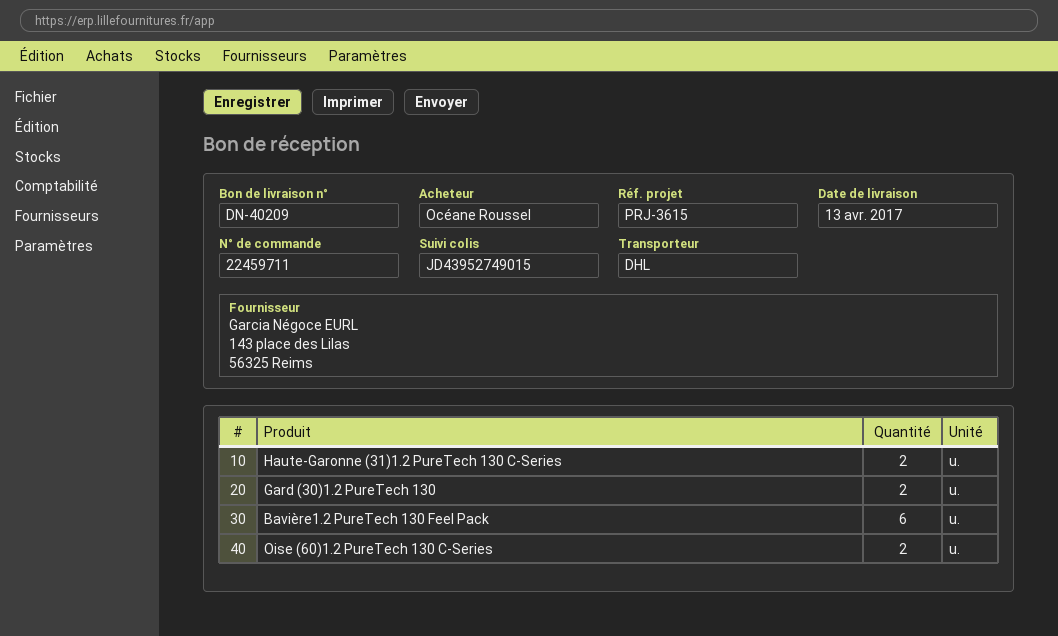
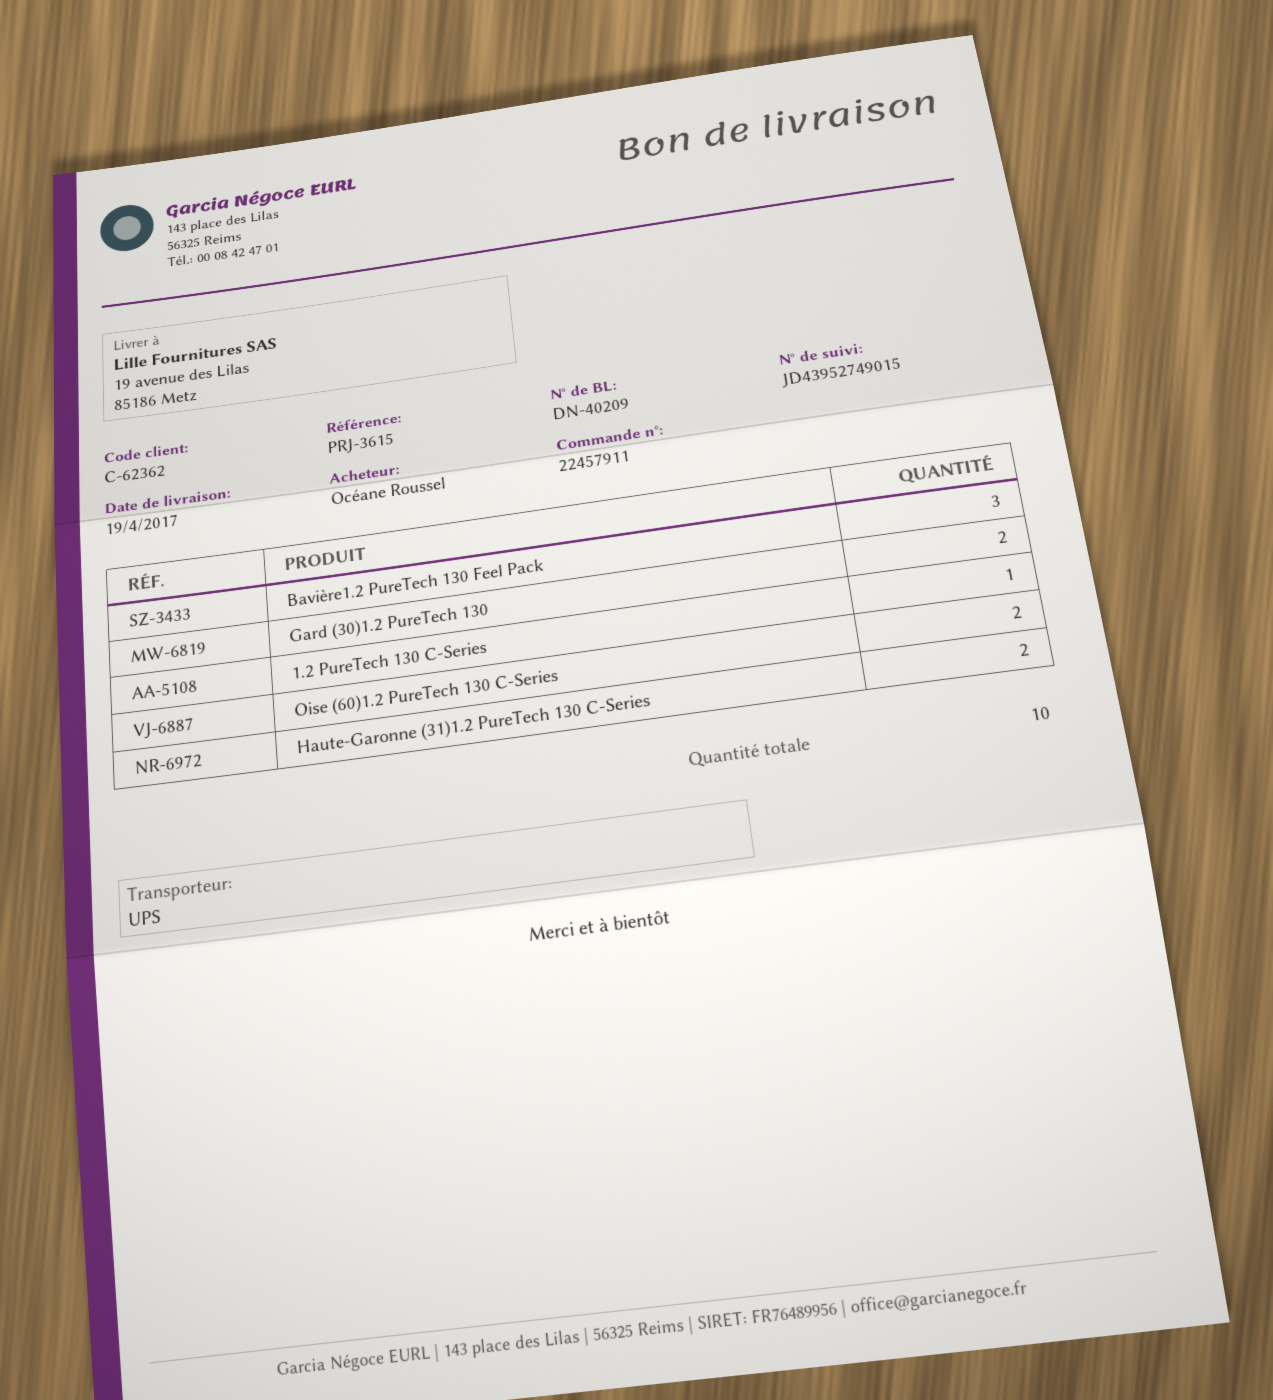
order number: 22459711 -> 22457911
delivery date: 2017-04-13 -> 2017-04-19
shipping method: DHL -> UPS
Bavière1.2 PureTech 130 Feel Pack: 6 -> 3
1.2 PureTech 130 C-Series: none -> 1

